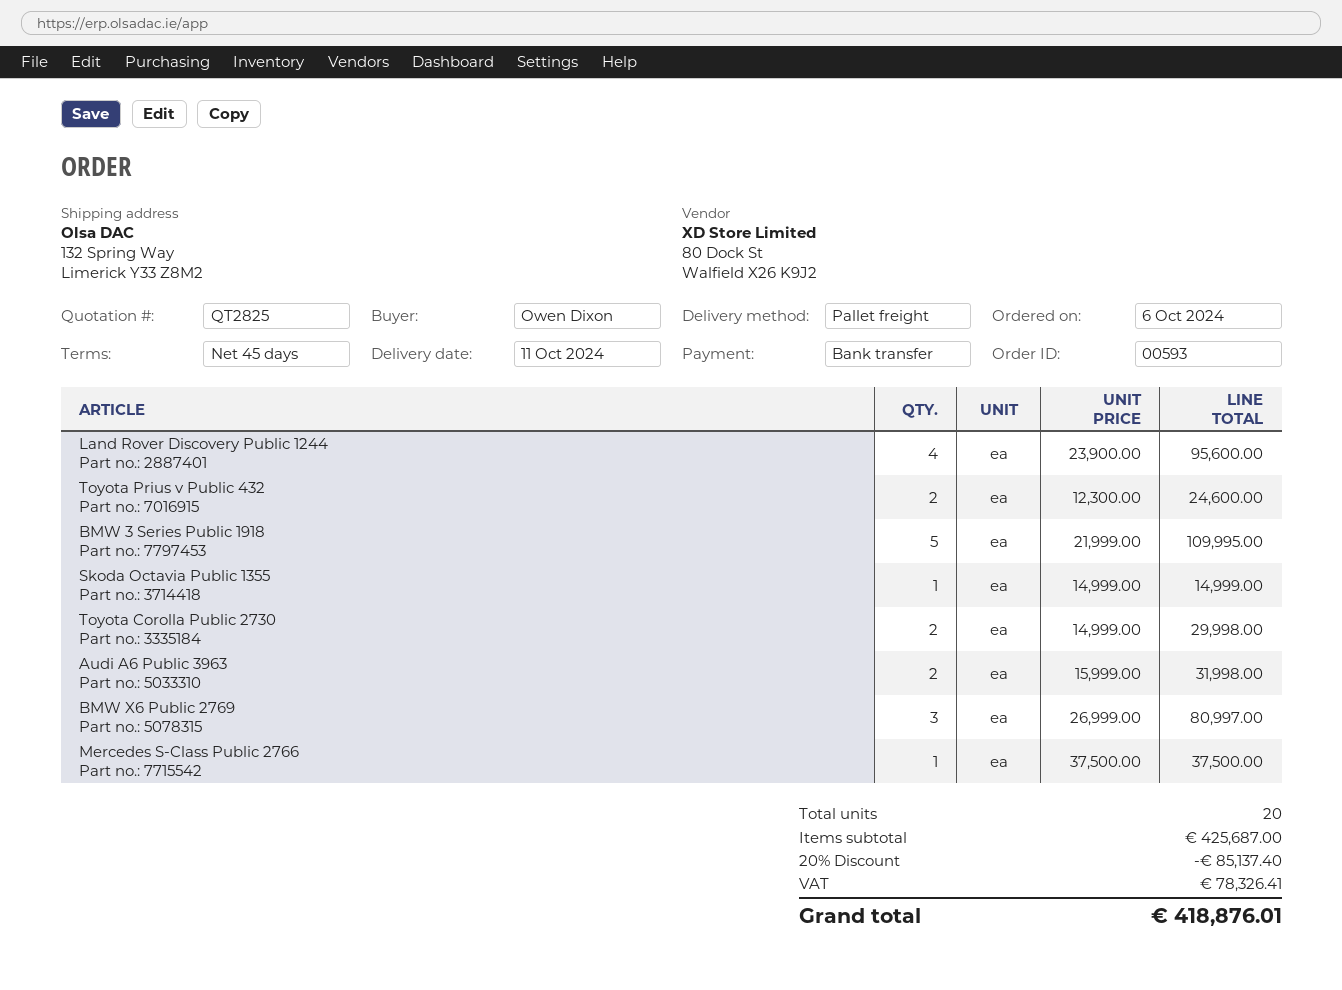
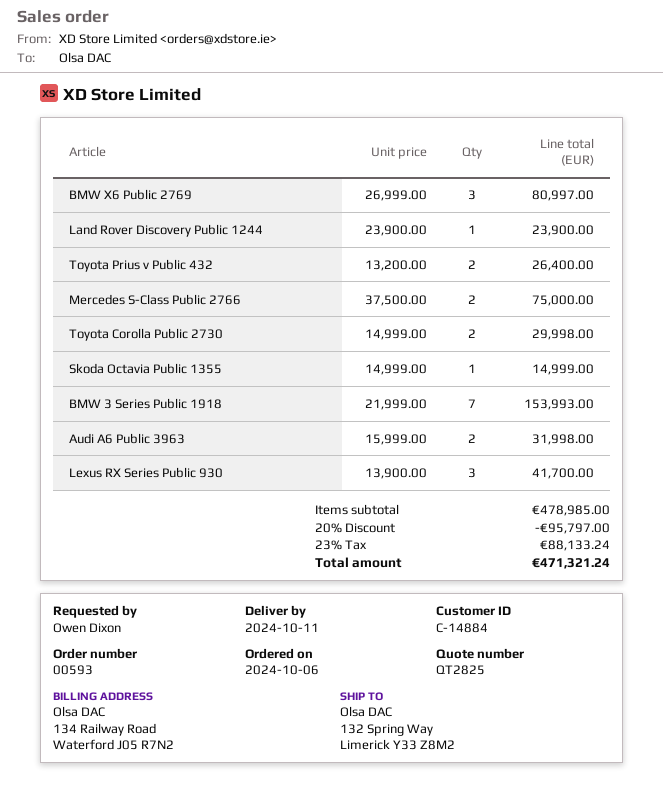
Land Rover Discovery Public 1244: 4 x 23900.00 = 95600.00 -> 1 x 23900.00 = 23900.00
Toyota Prius v Public 432: 2 x 12300.00 = 24600.00 -> 2 x 13200.00 = 26400.00
BMW 3 Series Public 1918: 5 x 21999.00 = 109995.00 -> 7 x 21999.00 = 153993.00
Mercedes S-Class Public 2766: 1 x 37500.00 = 37500.00 -> 2 x 37500.00 = 75000.00
Lexus RX Series Public 930: none -> 3 x 13900.00 = 41700.00
subtotal: 425687.00 -> 478985.00
discount: 20% = 85137.40 -> 20% = 95797.00
tax: 78326.41 -> 88133.24
total: 418876.01 -> 471321.24

